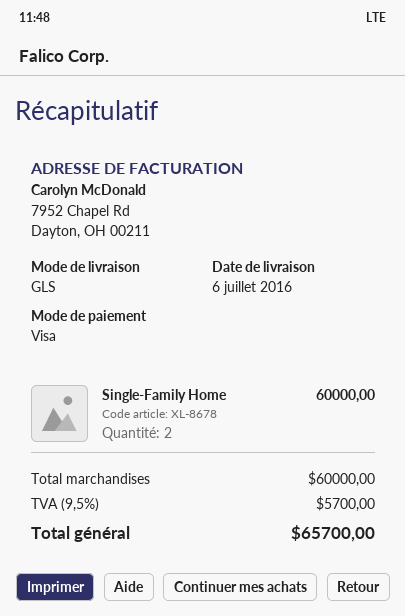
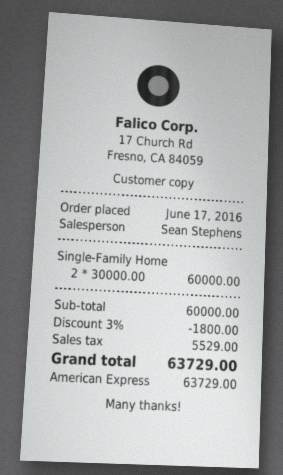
payment method: Visa -> American Express
discount: none -> 3% = 1800.00
tax: 5700.00 -> 5529.00
total: 65700.00 -> 63729.00

